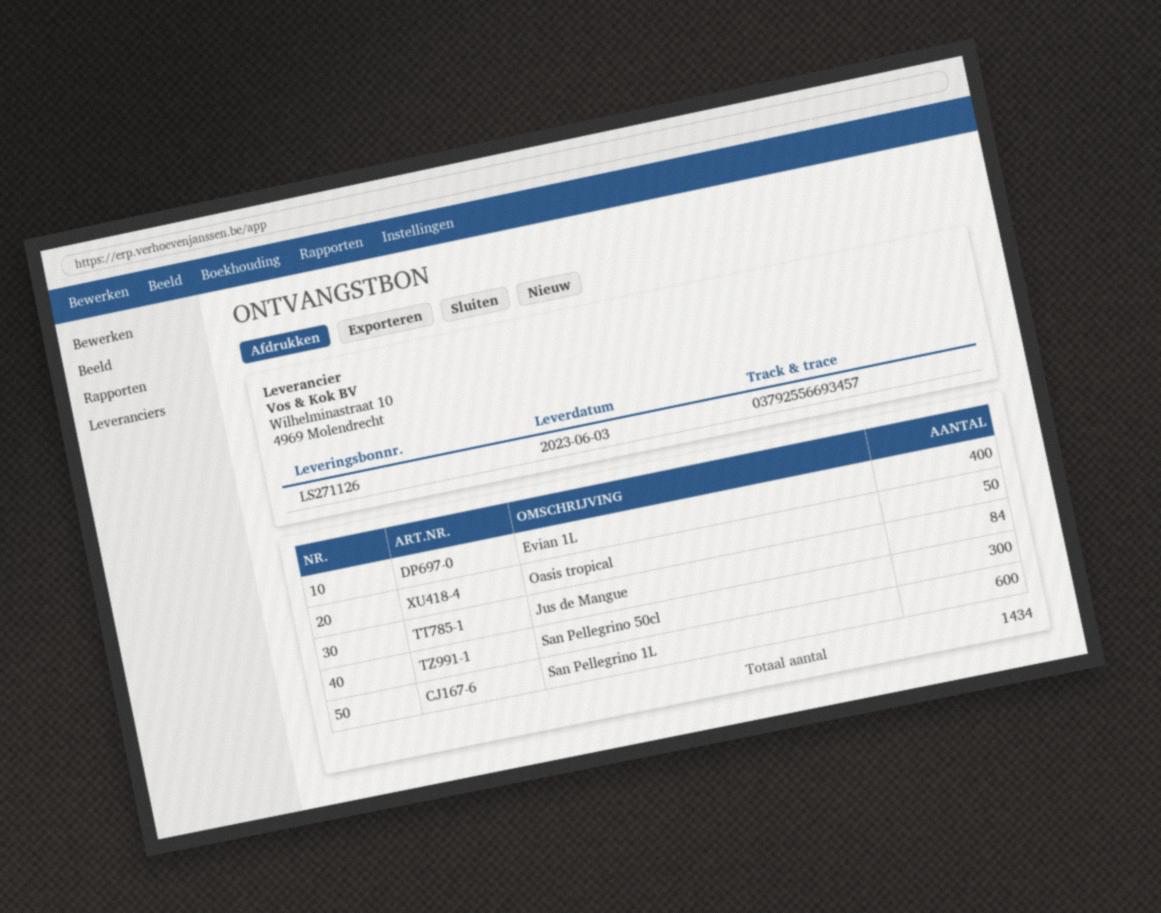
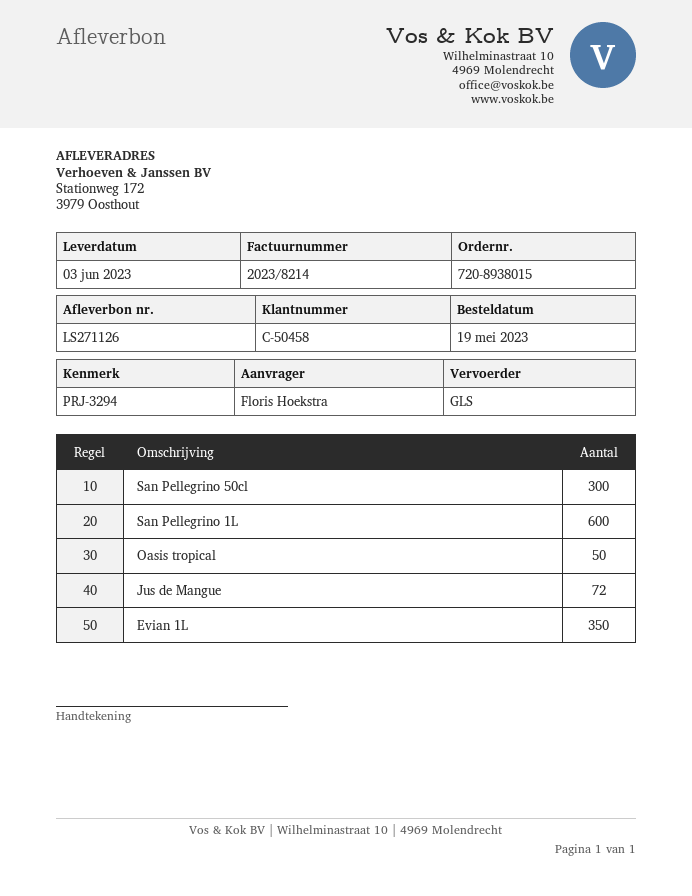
Evian 1L: 400 -> 350
Jus de Mangue: 84 -> 72

